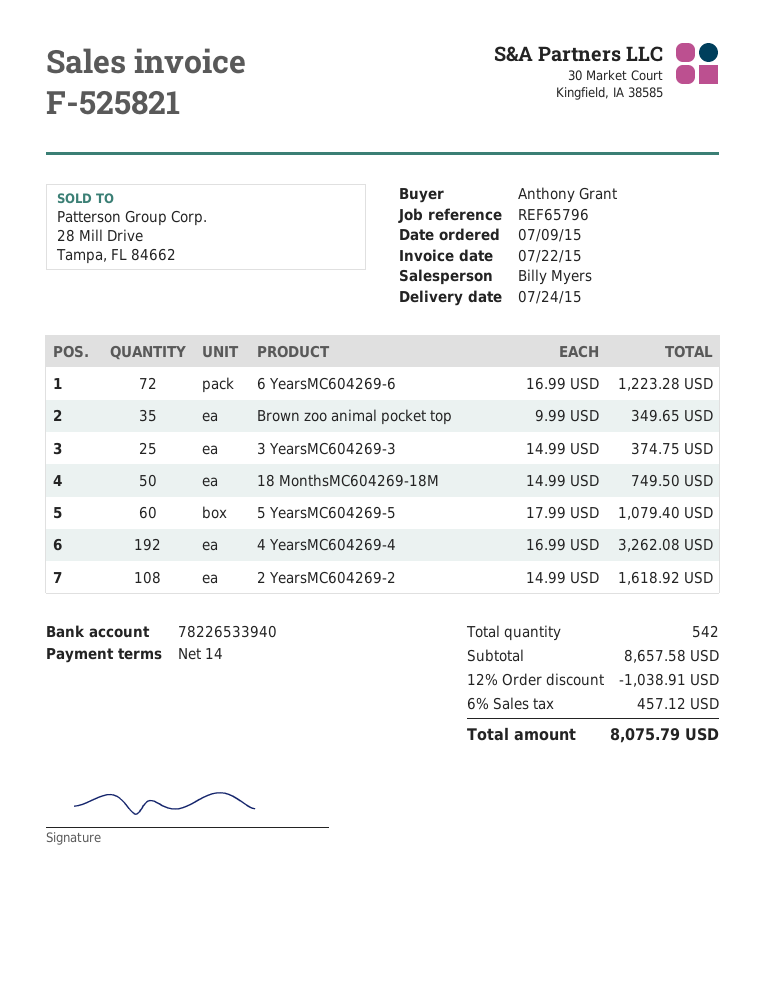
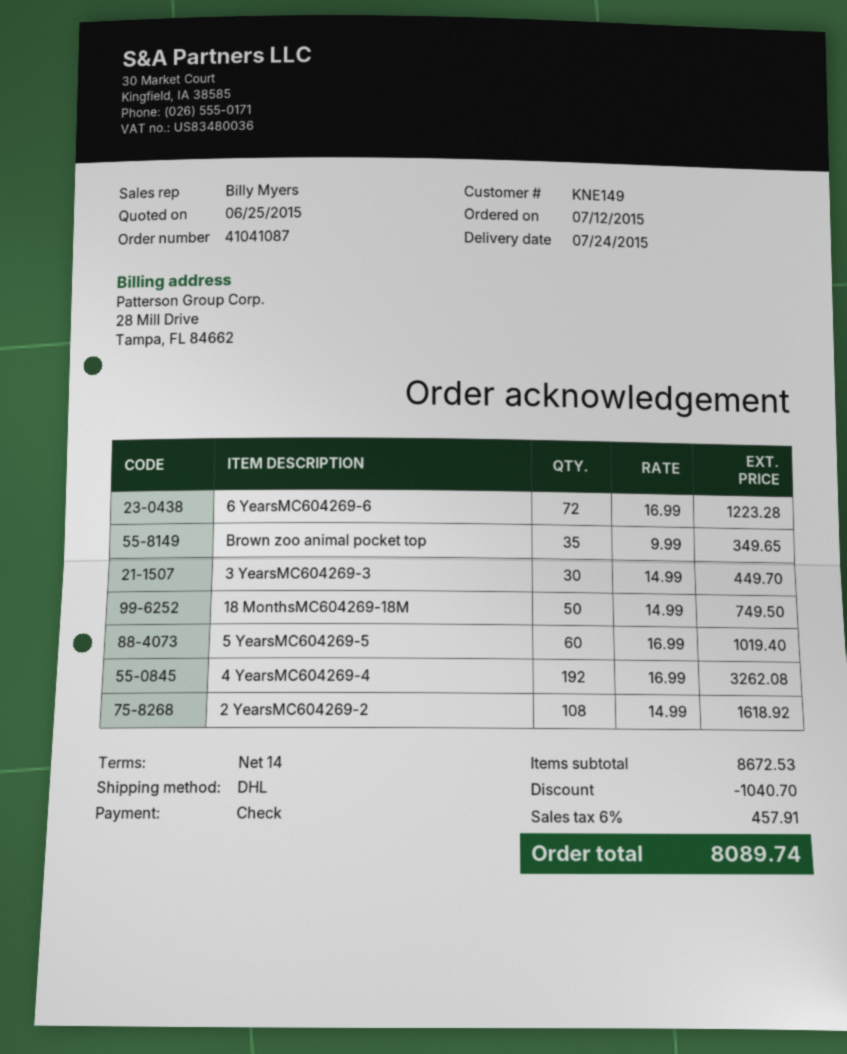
order date: 2015-07-09 -> 2015-07-12
3 YearsMC604269-3: 25 x 14.99 = 374.75 -> 30 x 14.99 = 449.70
5 YearsMC604269-5: 60 x 17.99 = 1079.40 -> 60 x 16.99 = 1019.40
subtotal: 8657.58 -> 8672.53
discount: 1038.91 -> 1040.70
tax: 6% = 457.12 -> 6% = 457.91
total: 8075.79 -> 8089.74

